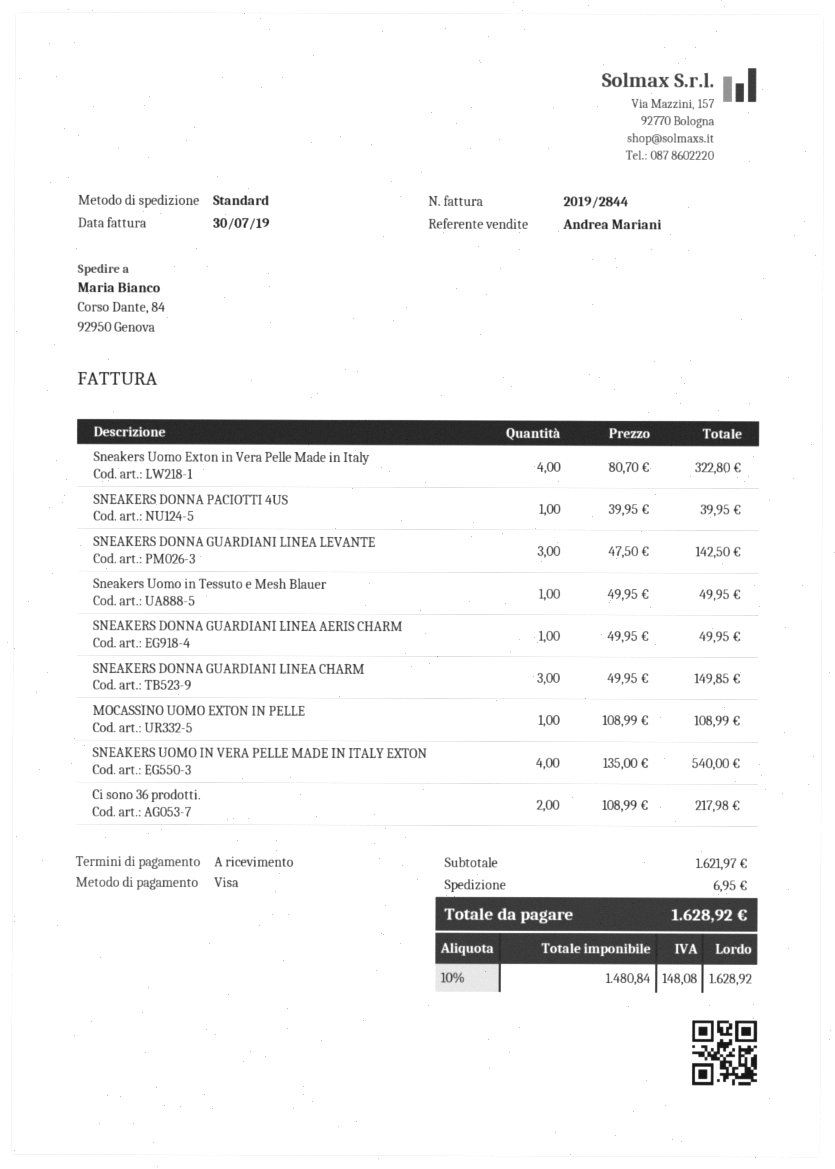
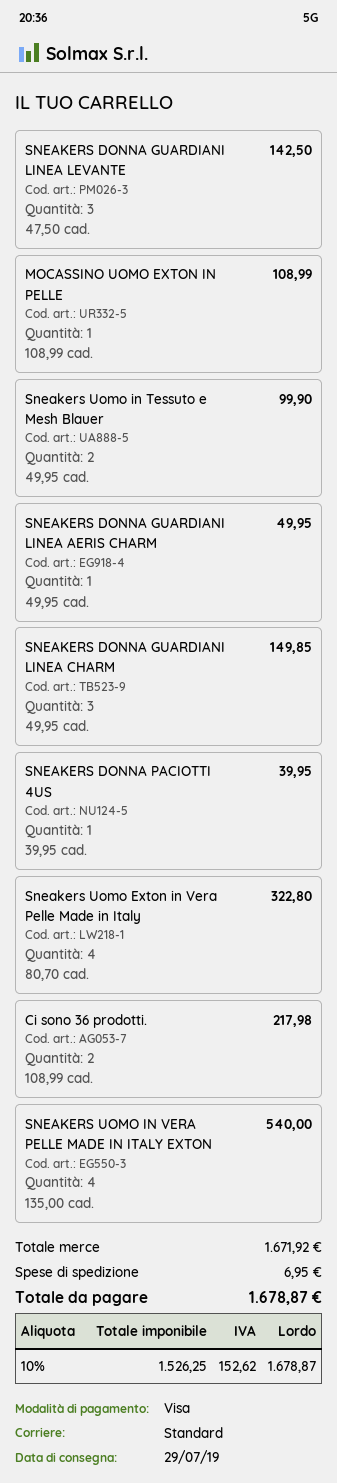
Sneakers Uomo in Tessuto e Mesh Blauer: 1 x 49.95 = 49.95 -> 2 x 49.95 = 99.90
subtotal: 1621.97 -> 1671.92
net: 1480.84 -> 1526.25
tax: 10% = 148.08 -> 10% = 152.62
total: 1628.92 -> 1678.87

